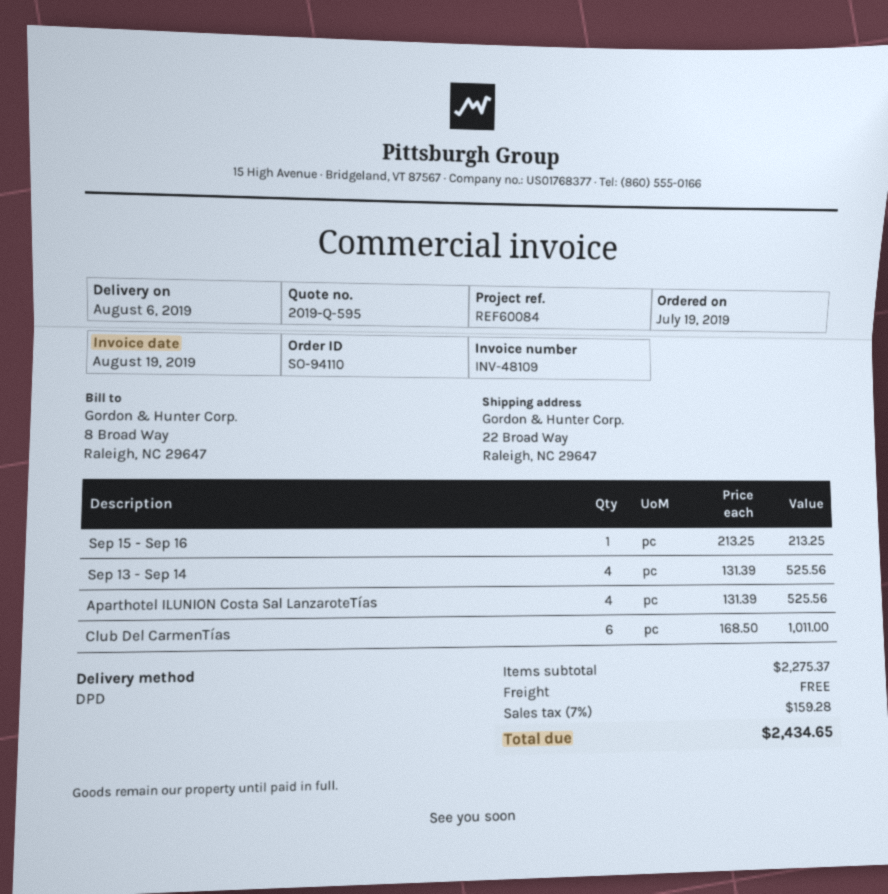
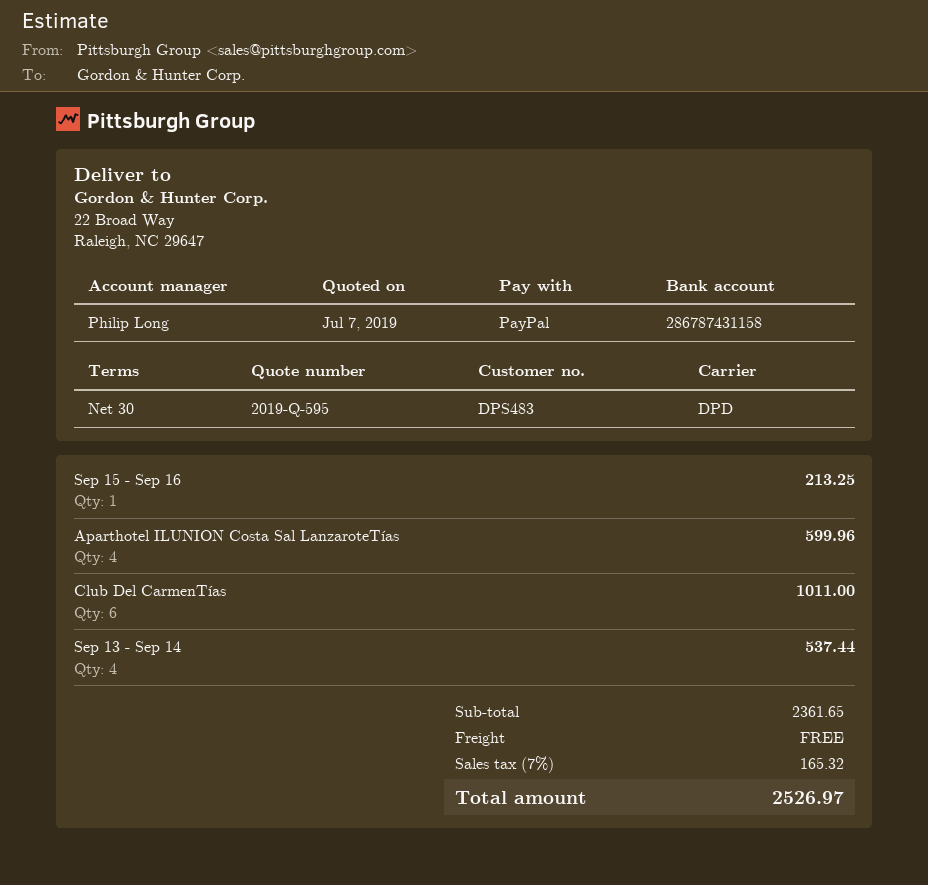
Sep 13 - Sep 14: 4 for 525.56 -> 4 for 537.44
Aparthotel ILUNION Costa Sal LanzaroteTías: 4 for 525.56 -> 4 for 599.96
subtotal: 2275.37 -> 2361.65
tax: 7% = 159.28 -> 7% = 165.32
total: 2434.65 -> 2526.97

